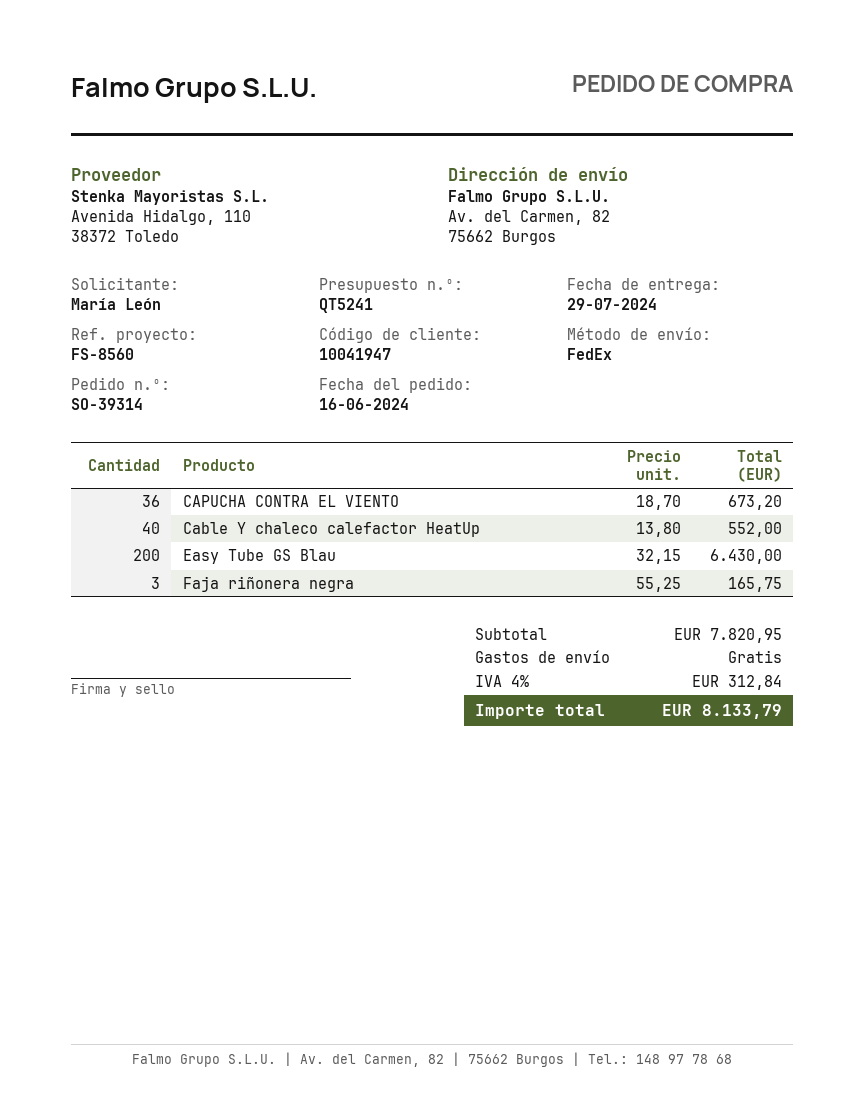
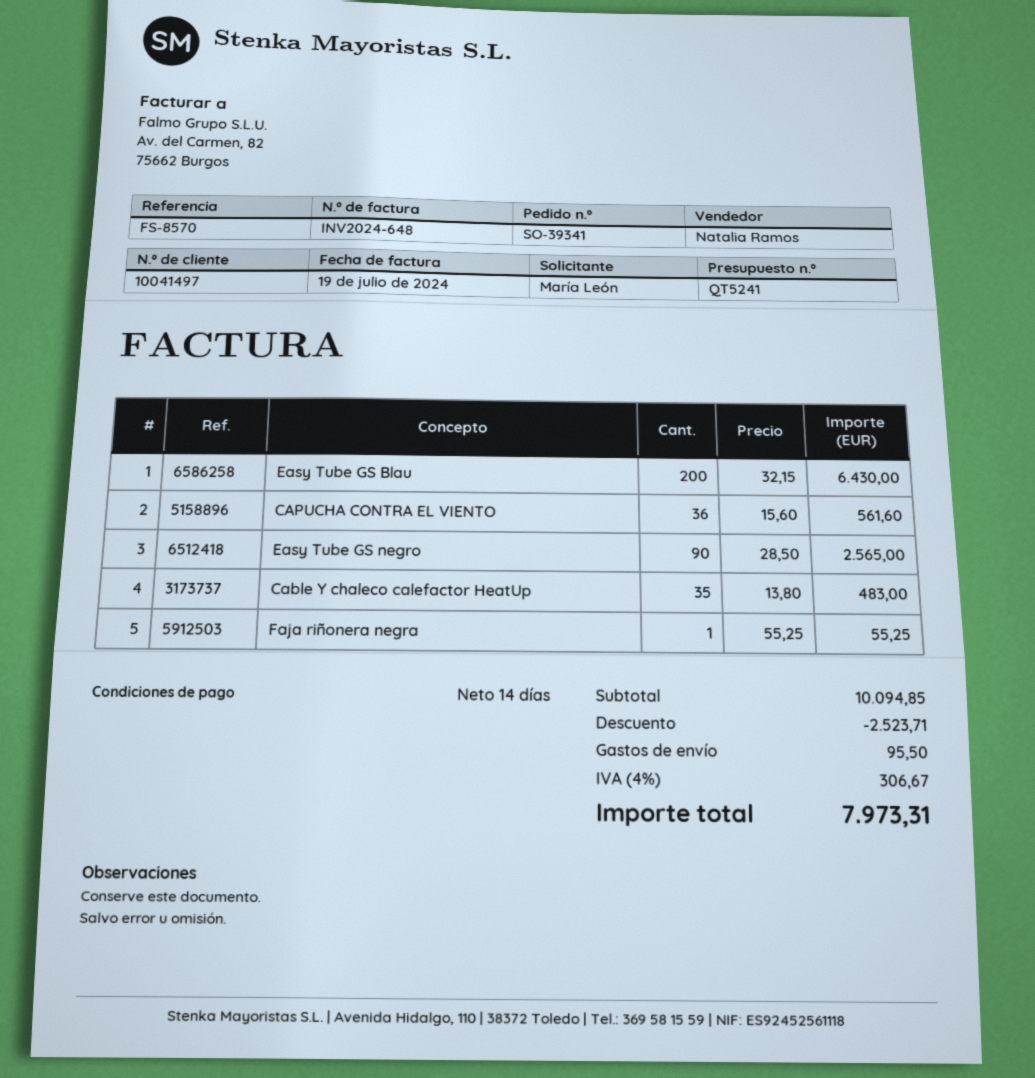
order number: SO-39314 -> SO-39341
customer number: 10041947 -> 10041497
reference: FS-8560 -> FS-8570
CAPUCHA CONTRA EL VIENTO: 36 x 18.70 = 673.20 -> 36 x 15.60 = 561.60
Cable Y chaleco calefactor HeatUp: 40 x 13.80 = 552.00 -> 35 x 13.80 = 483.00
Faja riñonera negra: 3 x 55.25 = 165.75 -> 1 x 55.25 = 55.25
Easy Tube GS negro: none -> 90 x 28.50 = 2565.00
subtotal: 7820.95 -> 10094.85
discount: none -> 2523.71
shipping: 0.00 -> 95.50
tax: 4% = 312.84 -> 4% = 306.67
total: 8133.79 -> 7973.31

